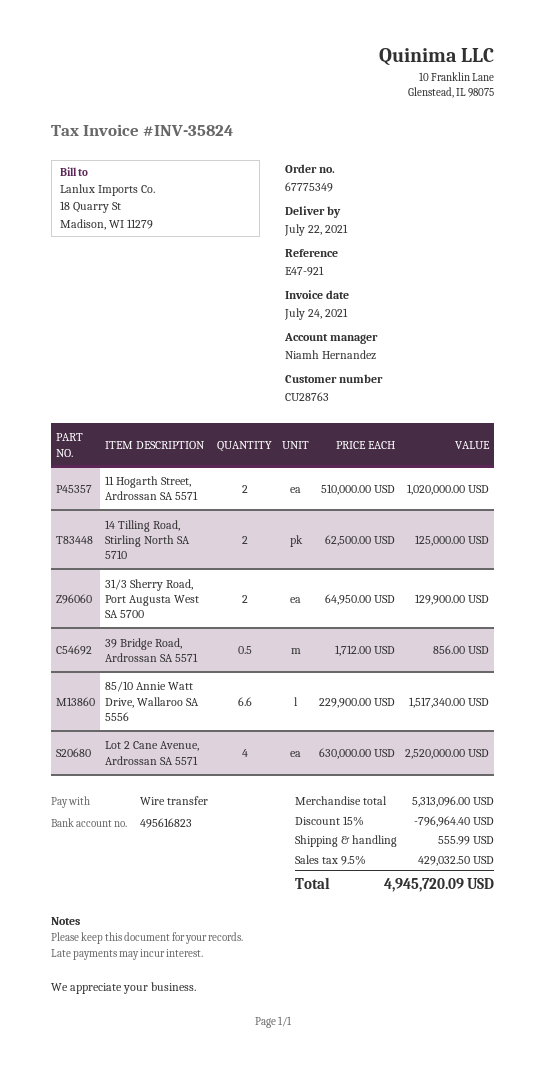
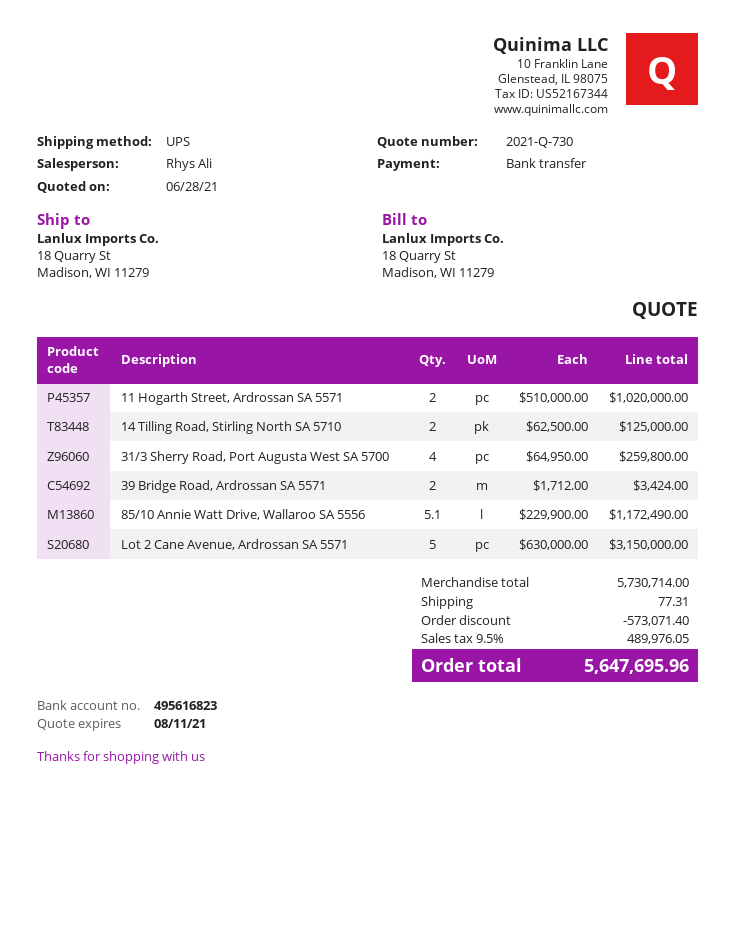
sales rep: Niamh Hernandez -> Rhys Ali
31/3 Sherry Road, Port Augusta West SA 5700: 2 x 64950.00 = 129900.00 -> 4 x 64950.00 = 259800.00
39 Bridge Road, Ardrossan SA 5571: 0.5 x 1712.00 = 856.00 -> 2 x 1712.00 = 3424.00
85/10 Annie Watt Drive, Wallaroo SA 5556: 6.6 x 229900.00 = 1517340.00 -> 5.1 x 229900.00 = 1172490.00
Lot 2 Cane Avenue, Ardrossan SA 5571: 4 x 630000.00 = 2520000.00 -> 5 x 630000.00 = 3150000.00
subtotal: 5313096.00 -> 5730714.00
discount: 796964.40 -> 573071.40
shipping: 555.99 -> 77.31
tax: 9.5% = 429032.50 -> 9.5% = 489976.05
total: 4945720.09 -> 5647695.96

